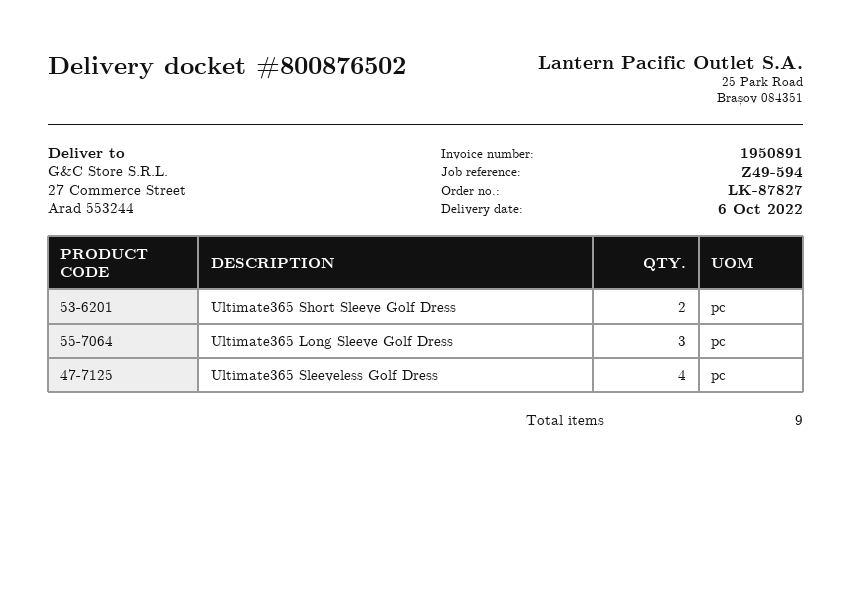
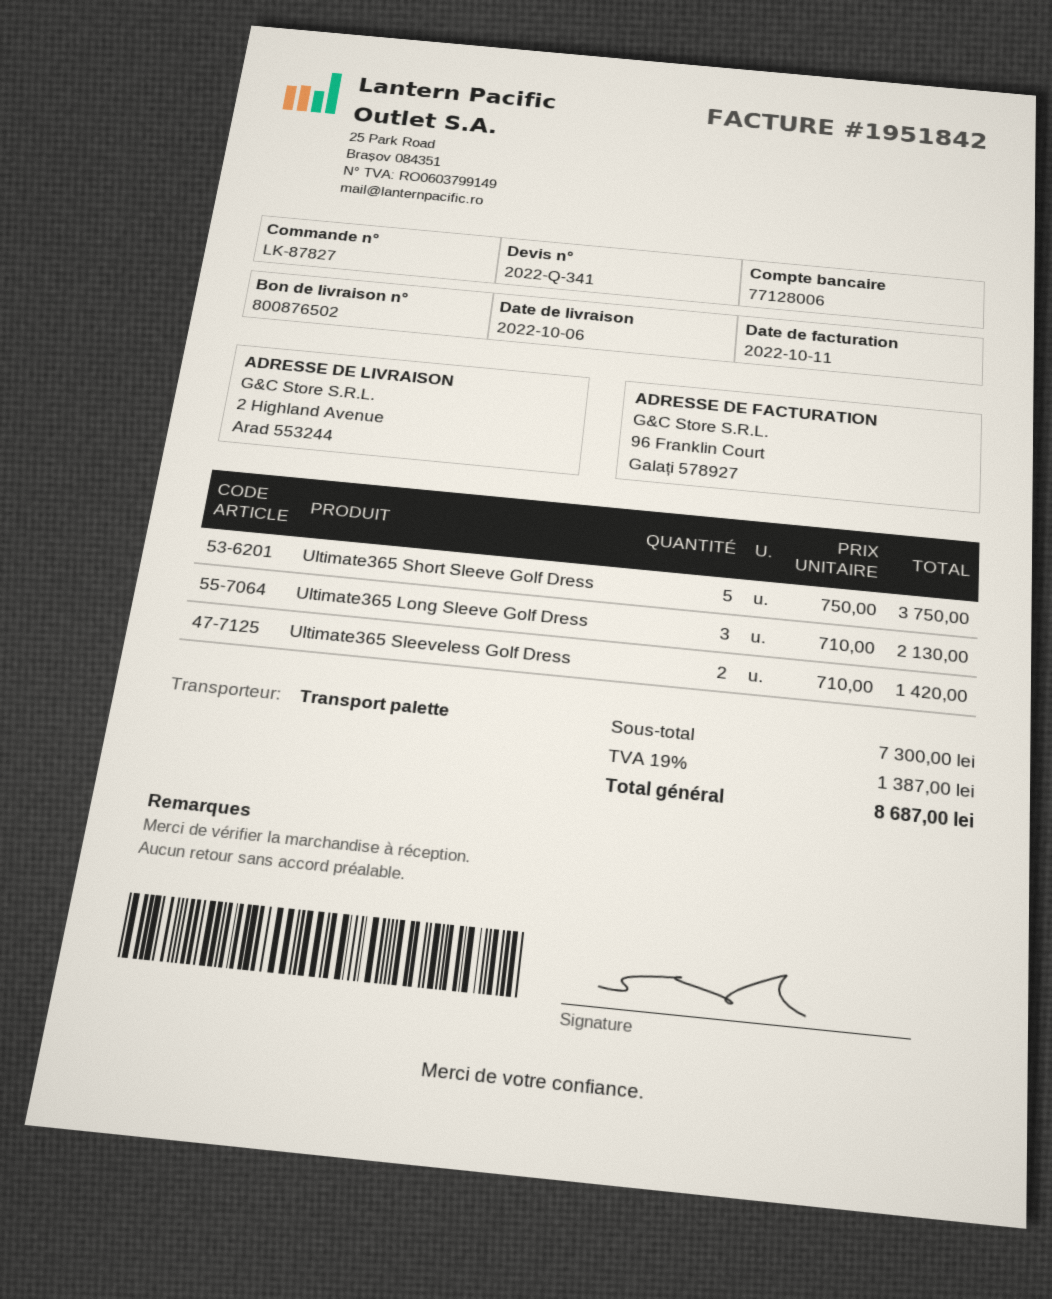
invoice number: 1950891 -> 1951842
ship to: 27 Commerce Street, Arad 553244 -> 2 Highland Avenue, Arad 553244
Ultimate365 Short Sleeve Golf Dress: 2 -> 5
Ultimate365 Sleeveless Golf Dress: 4 -> 2

